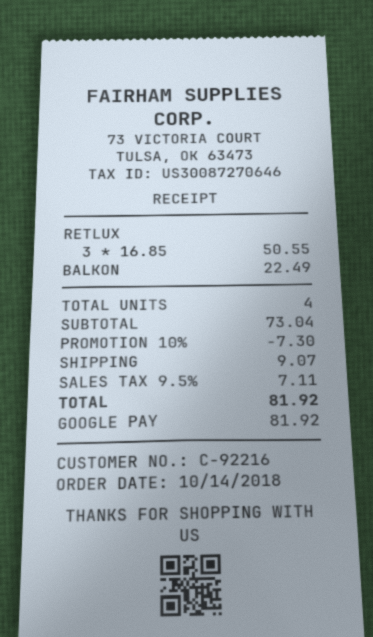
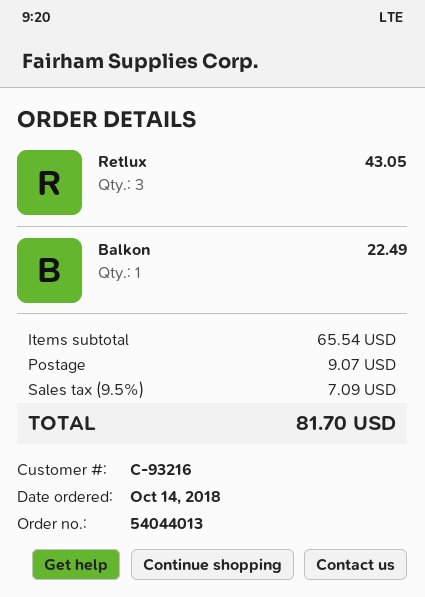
customer number: C-92216 -> C-93216
RETLUX: 3 for 50.55 -> 3 for 43.05
subtotal: 73.04 -> 65.54
discount: 10% = 7.30 -> none
tax: 9.5% = 7.11 -> 9.5% = 7.09
total: 81.92 -> 81.70

